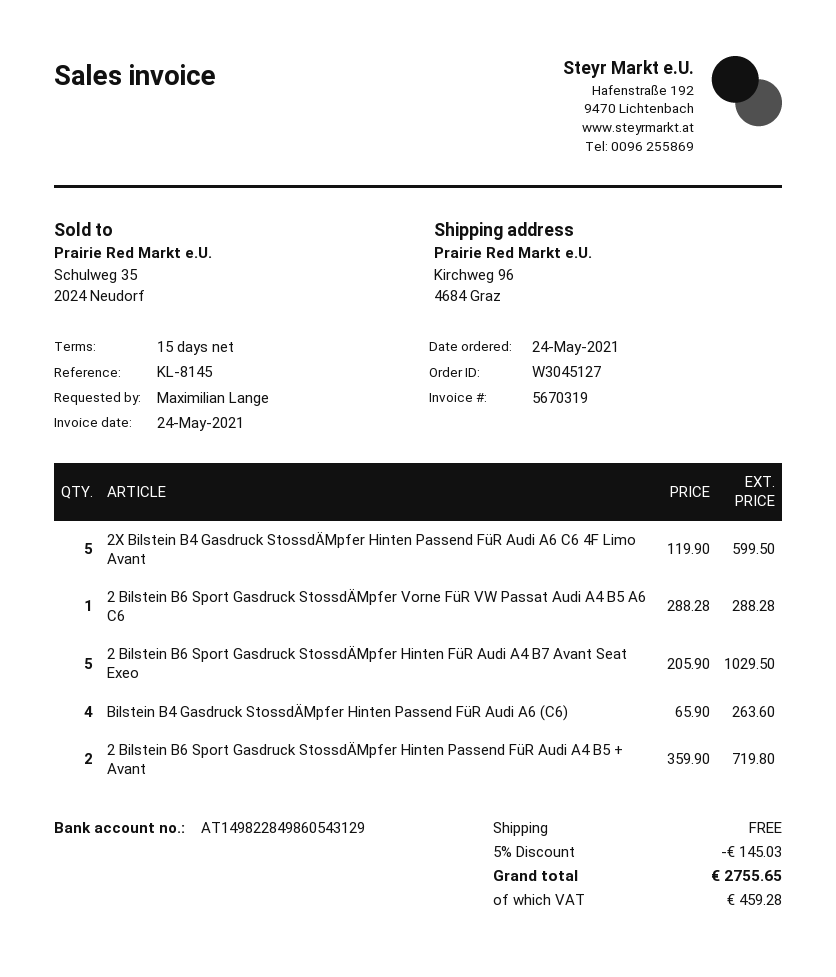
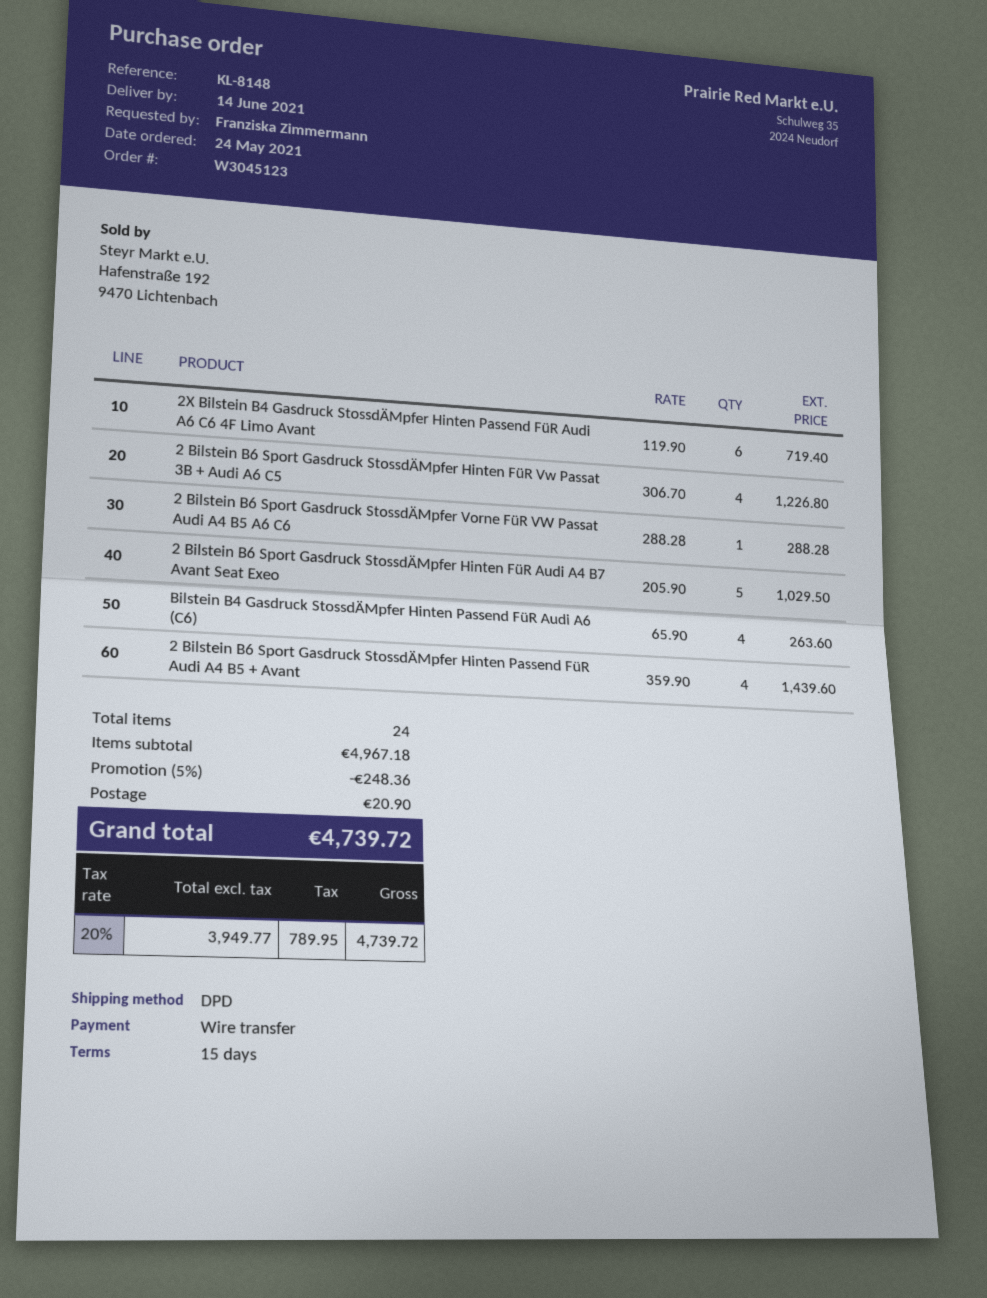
order number: W3045127 -> W3045123
reference: KL-8145 -> KL-8148
ordered by: Maximilian Lange -> Franziska Zimmermann
2X Bilstein B4 Gasdruck StossdÄMpfer Hinten Passend FüR Audi A6 C6 4F Limo Avant: 5 x 119.90 = 599.50 -> 6 x 119.90 = 719.40
2 Bilstein B6 Sport Gasdruck StossdÄMpfer Hinten Passend FüR Audi A4 B5 + Avant: 2 x 359.90 = 719.80 -> 4 x 359.90 = 1439.60
2 Bilstein B6 Sport Gasdruck StossdÄMpfer Hinten FüR Vw Passat 3B + Audi A6 C5: none -> 4 x 306.70 = 1226.80
discount: 5% = 145.03 -> 5% = 248.36
shipping: 0.00 -> 20.90
tax: 459.28 -> 789.95
total: 2755.65 -> 4739.72

